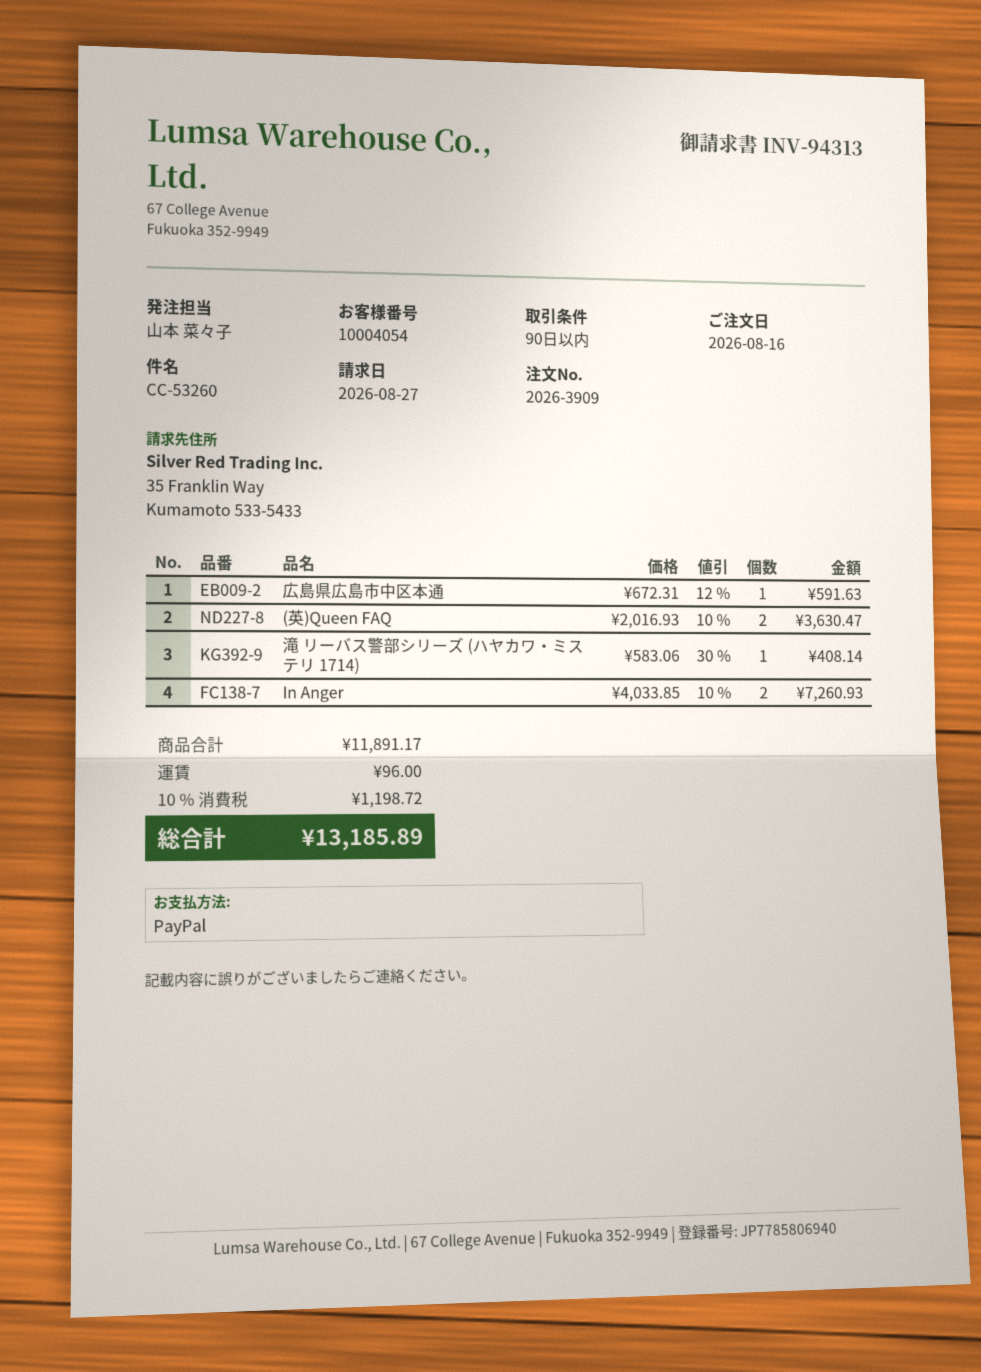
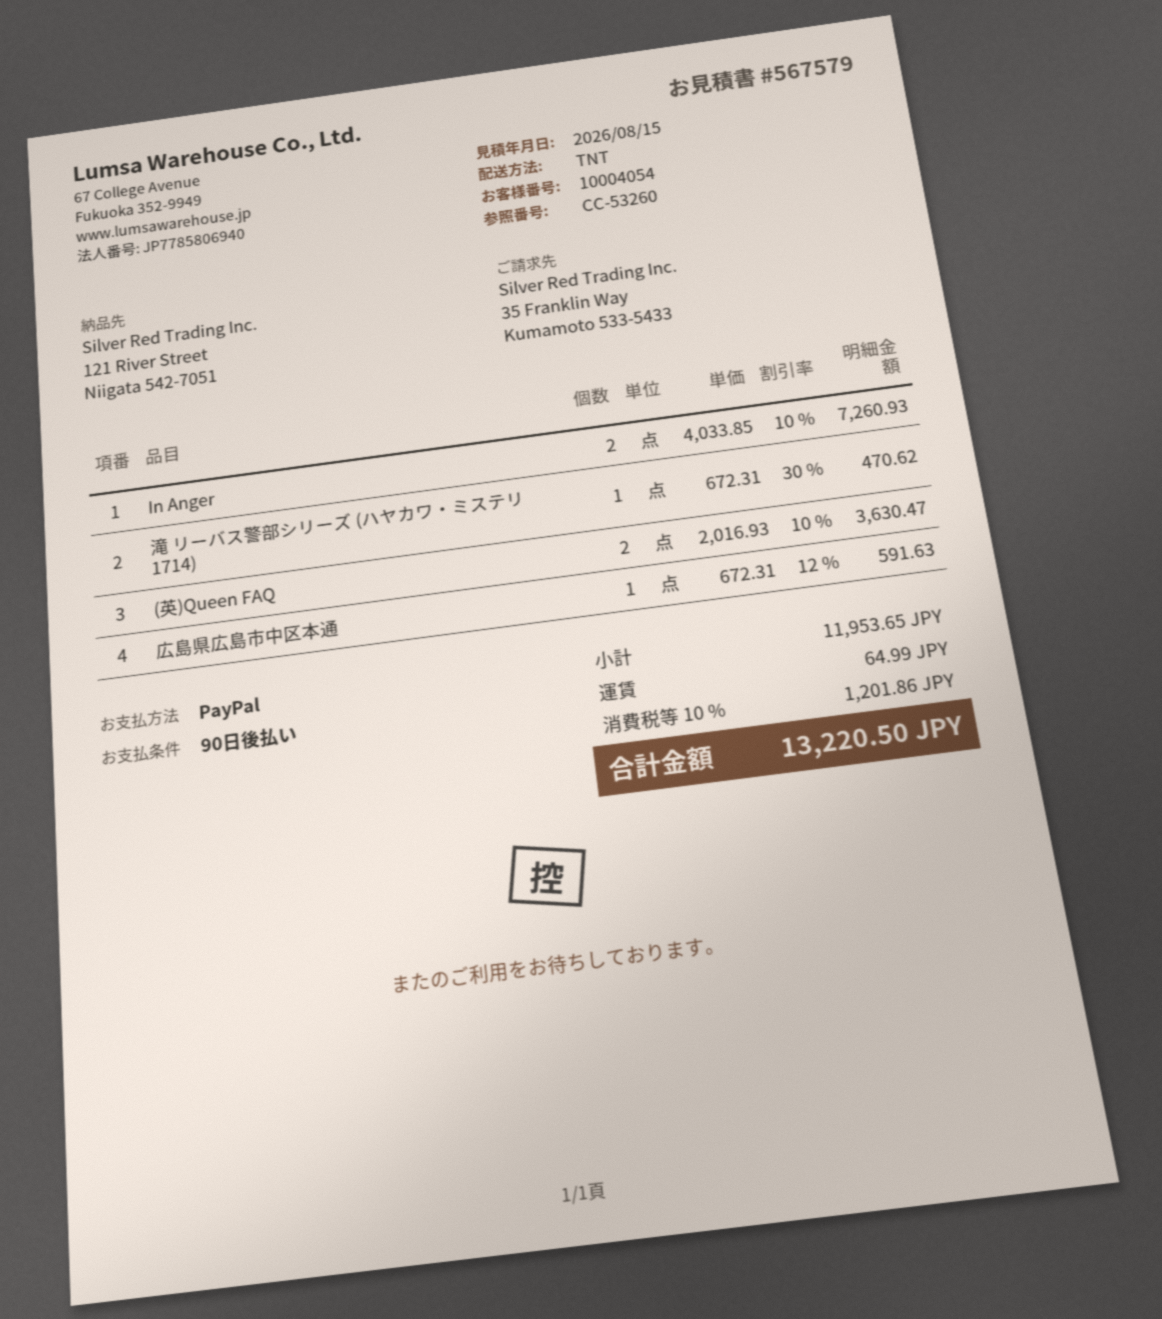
滝 リーバス警部シリーズ (ハヤカワ・ミステリ 1714): 1 x 583.06 - 30% = 408.14 -> 1 x 672.31 - 30% = 470.62
subtotal: 11891.17 -> 11953.65
shipping: 96.00 -> 64.99
tax: 10% = 1198.72 -> 10% = 1201.86
total: 13185.89 -> 13220.50

